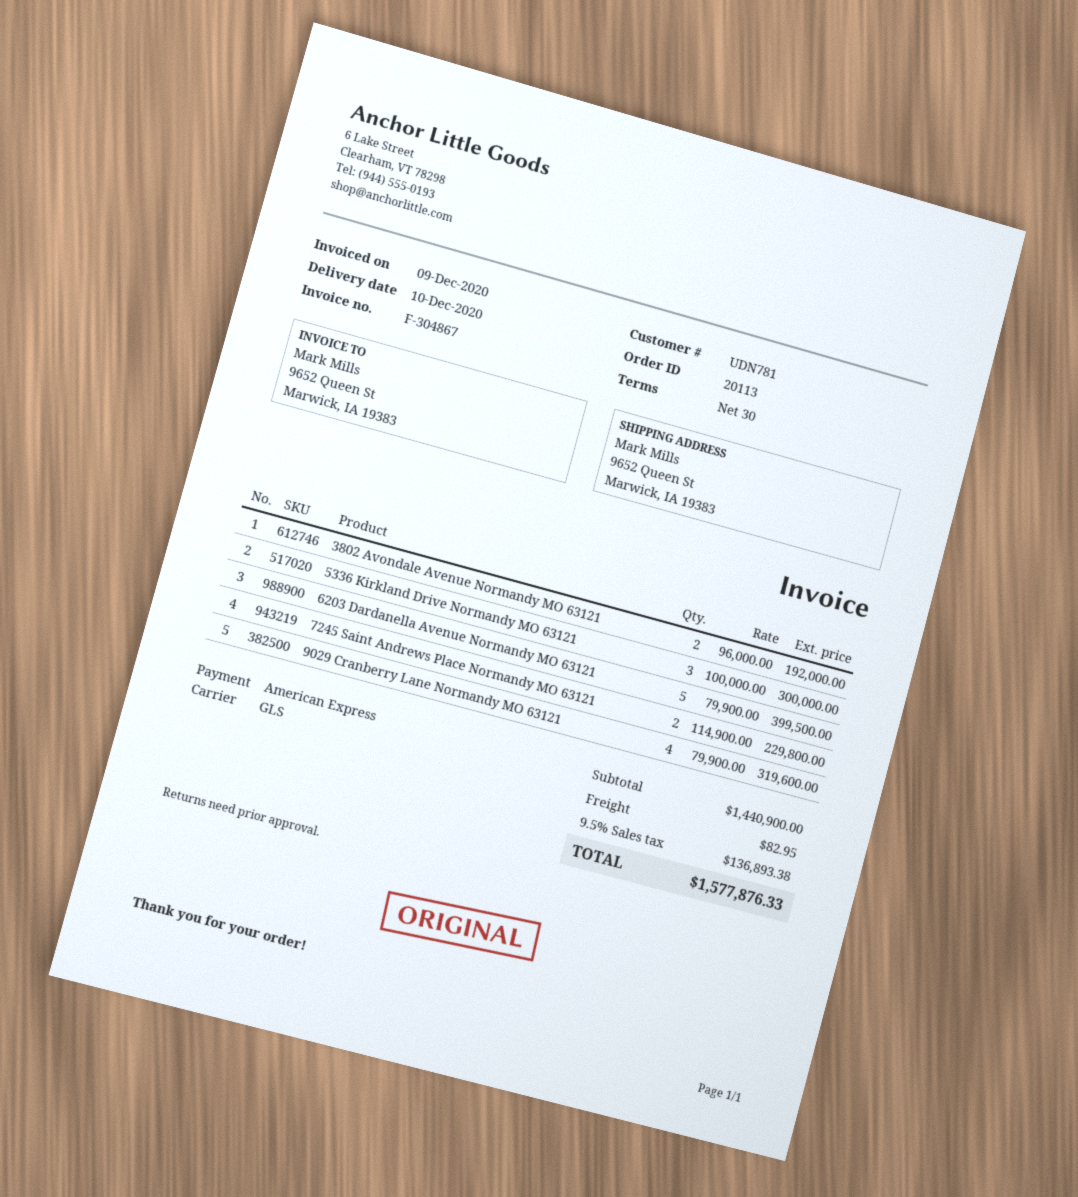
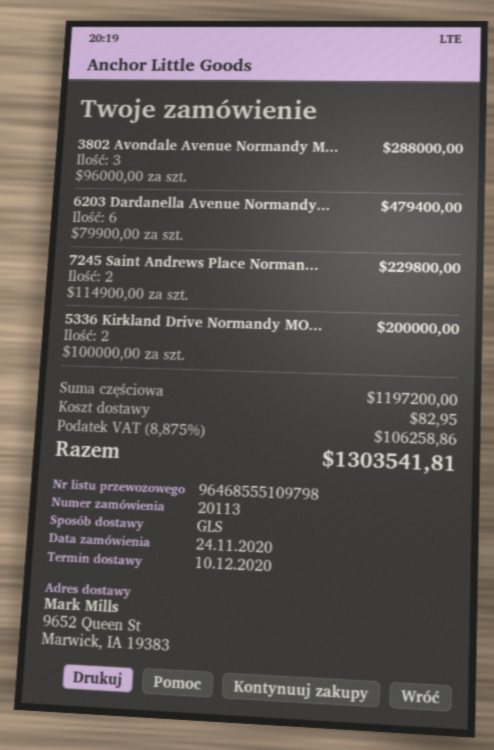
3802 Avondale Avenue Normandy MO 63121: 2 x 96000.00 = 192000.00 -> 3 x 96000.00 = 288000.00
5336 Kirkland Drive Normandy MO 63121: 3 x 100000.00 = 300000.00 -> 2 x 100000.00 = 200000.00
6203 Dardanella Avenue Normandy MO 63121: 5 x 79900.00 = 399500.00 -> 6 x 79900.00 = 479400.00
9029 Cranberry Lane Normandy MO 63121: 4 x 79900.00 = 319600.00 -> none
subtotal: 1440900.00 -> 1197200.00
tax: 9.5% = 136893.38 -> 8.875% = 106258.86
total: 1577876.33 -> 1303541.81

